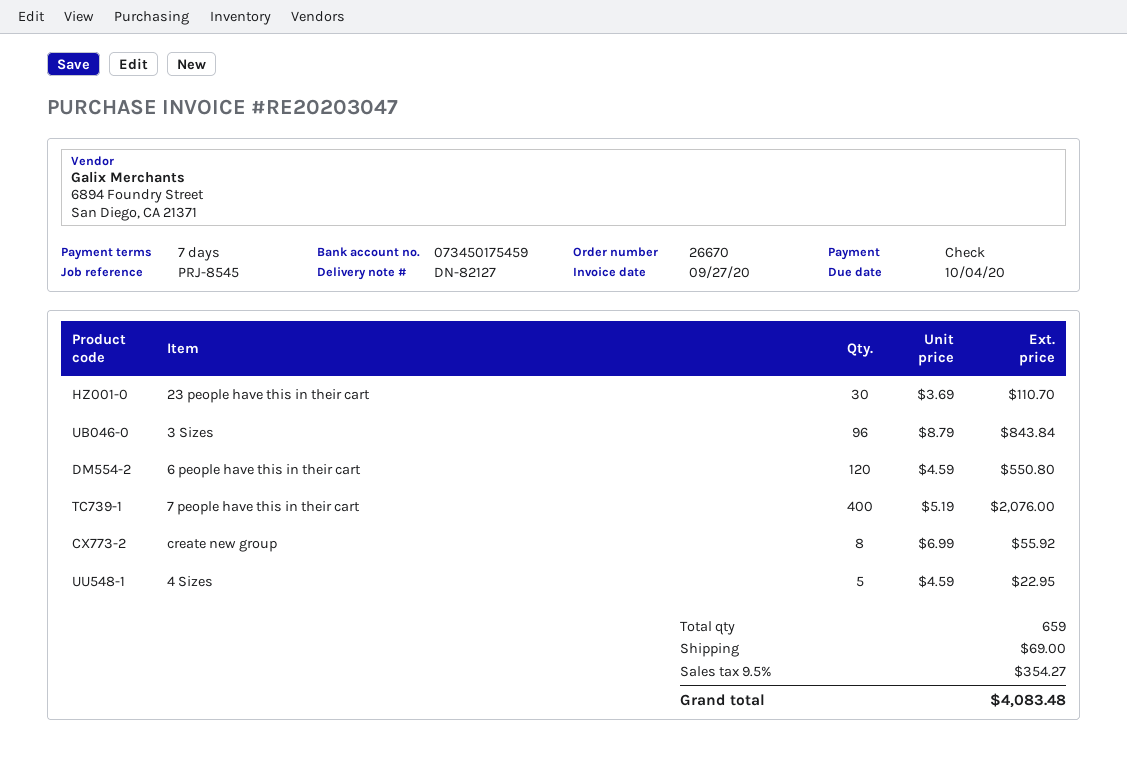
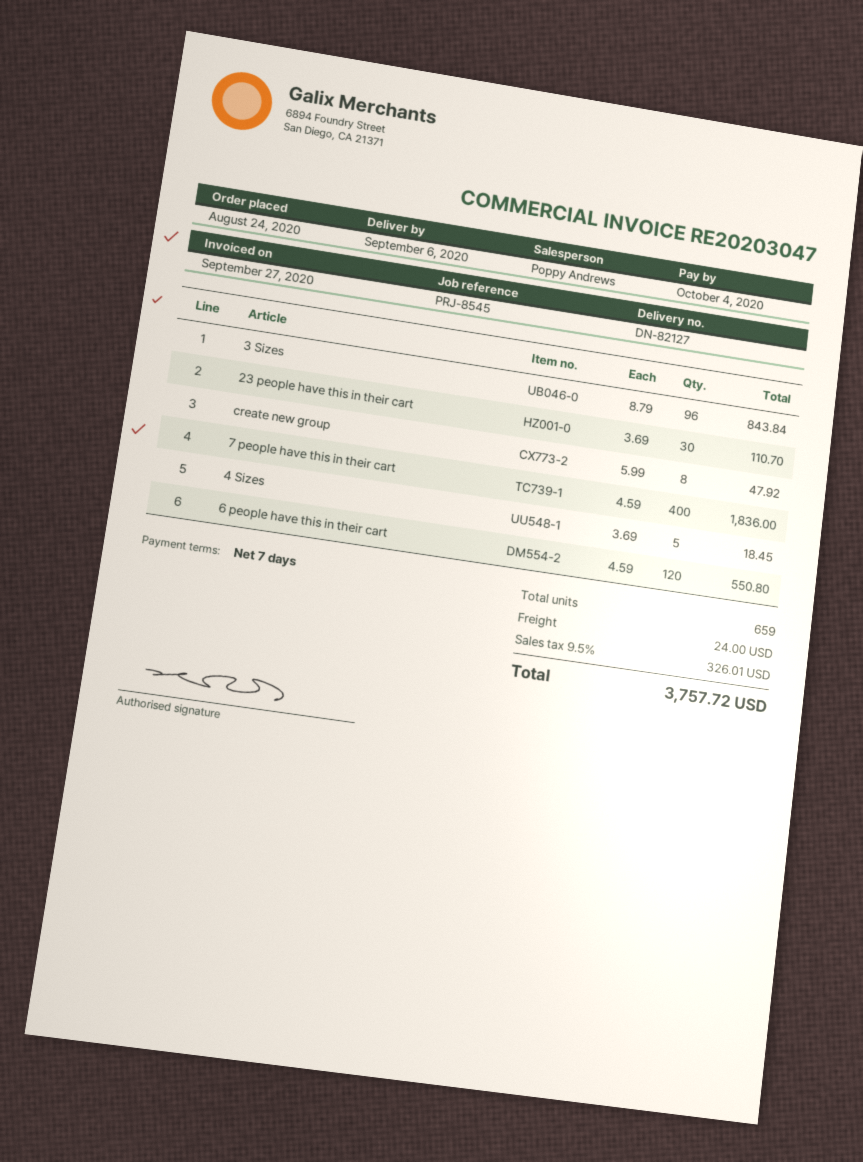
7 people have this in their cart: 400 x 5.19 = 2076.00 -> 400 x 4.59 = 1836.00
create new group: 8 x 6.99 = 55.92 -> 8 x 5.99 = 47.92
4 Sizes: 5 x 4.59 = 22.95 -> 5 x 3.69 = 18.45
shipping: 69.00 -> 24.00
tax: 9.5% = 354.27 -> 9.5% = 326.01
total: 4083.48 -> 3757.72

